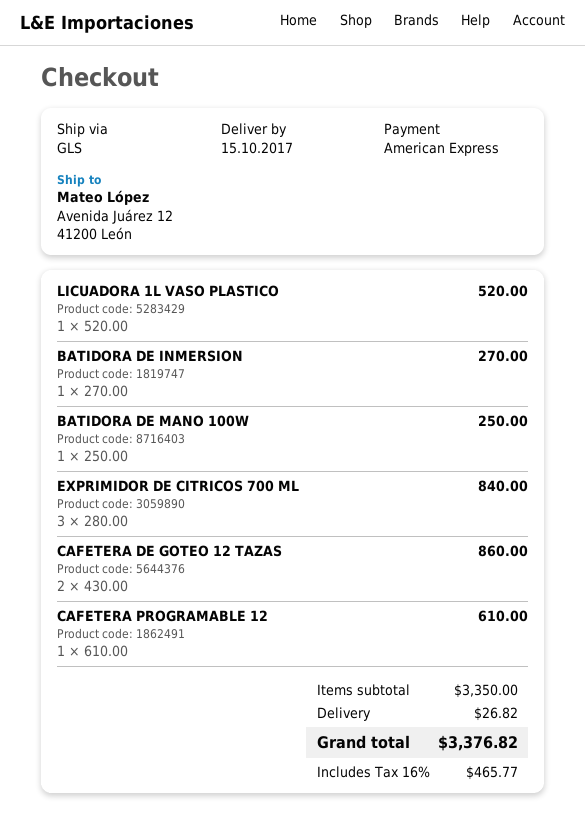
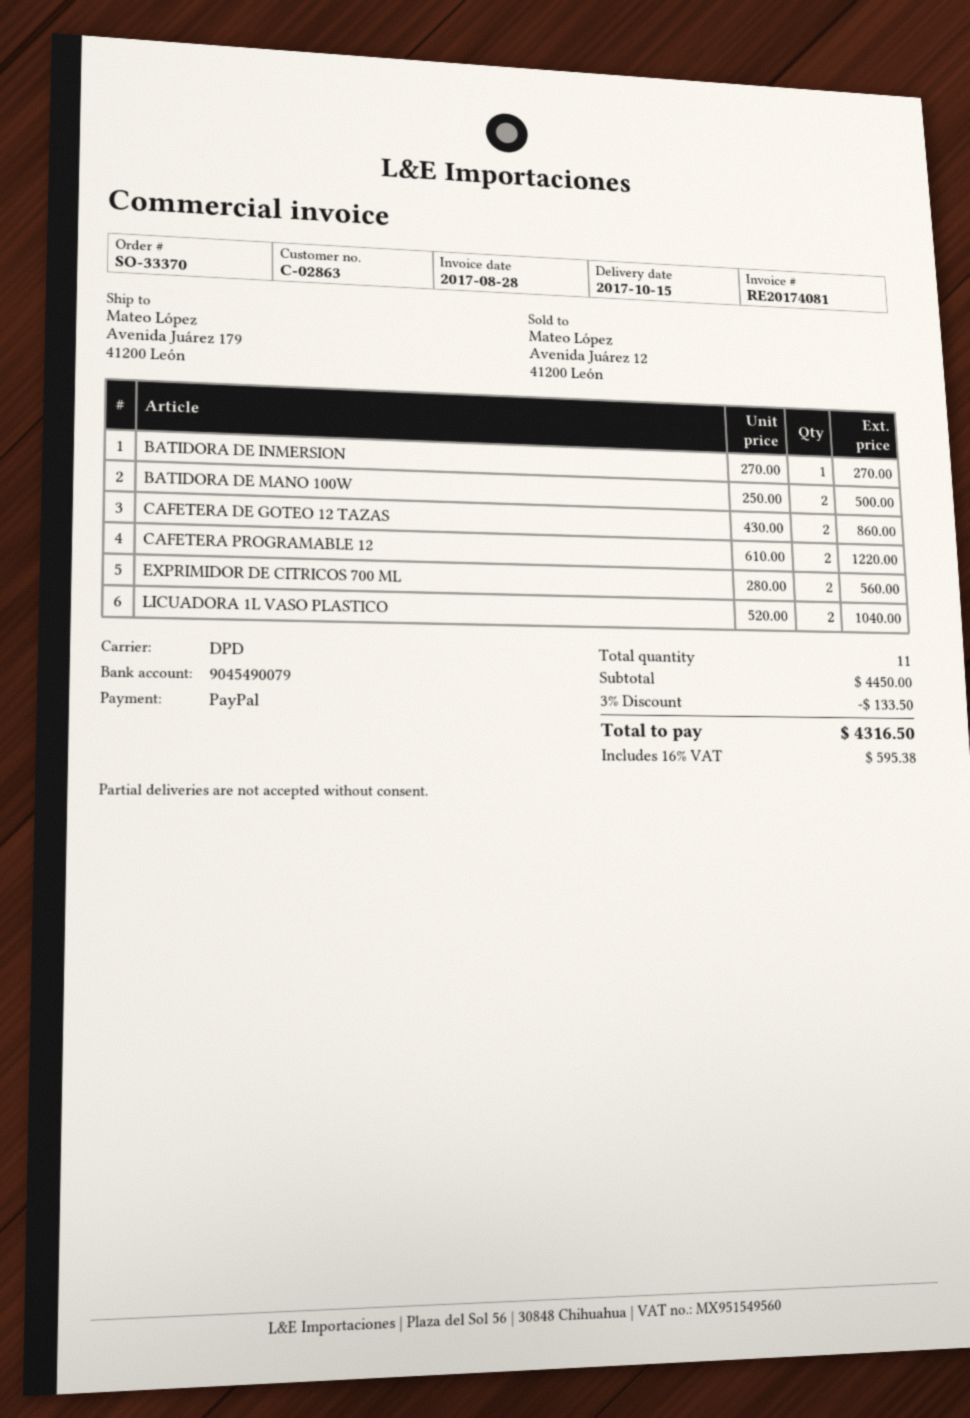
payment method: American Express -> PayPal
shipping method: GLS -> DPD
ship to: Avenida Juárez 12, 41200 León -> Avenida Juárez 179, 41200 León
LICUADORA 1L VASO PLASTICO: 1 x 520.00 = 520.00 -> 2 x 520.00 = 1040.00
BATIDORA DE MANO 100W: 1 x 250.00 = 250.00 -> 2 x 250.00 = 500.00
EXPRIMIDOR DE CITRICOS 700 ML: 3 x 280.00 = 840.00 -> 2 x 280.00 = 560.00
CAFETERA PROGRAMABLE 12: 1 x 610.00 = 610.00 -> 2 x 610.00 = 1220.00
subtotal: 3350.00 -> 4450.00
discount: none -> 3% = 133.50
shipping: 26.82 -> none
tax: 16% = 465.77 -> 16% = 595.38
total: 3376.82 -> 4316.50

